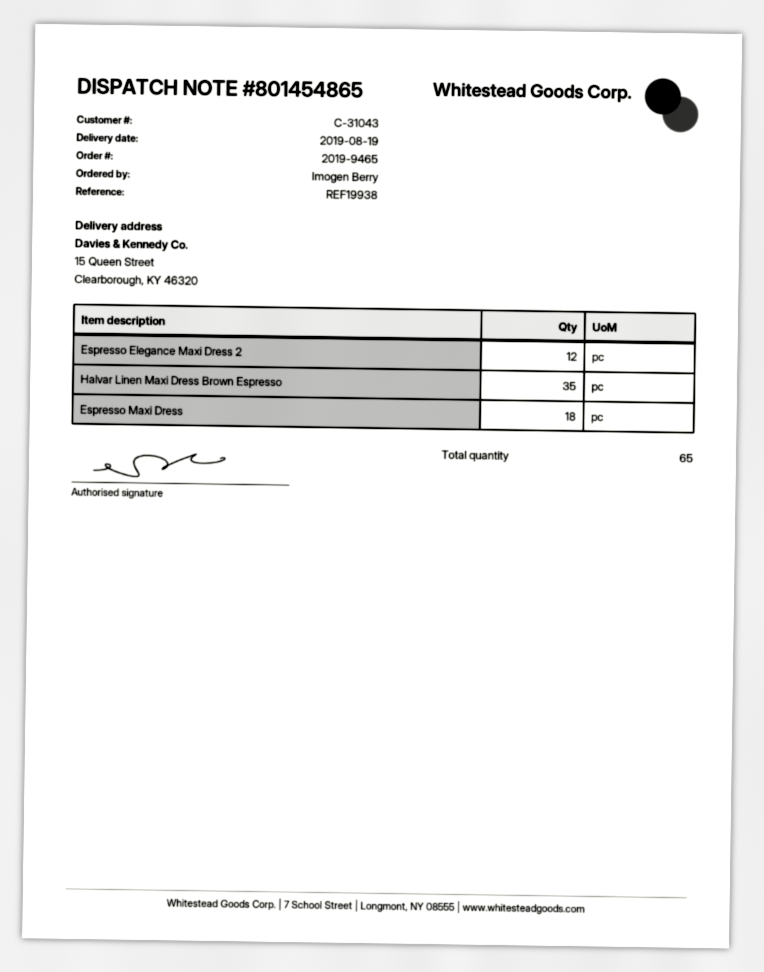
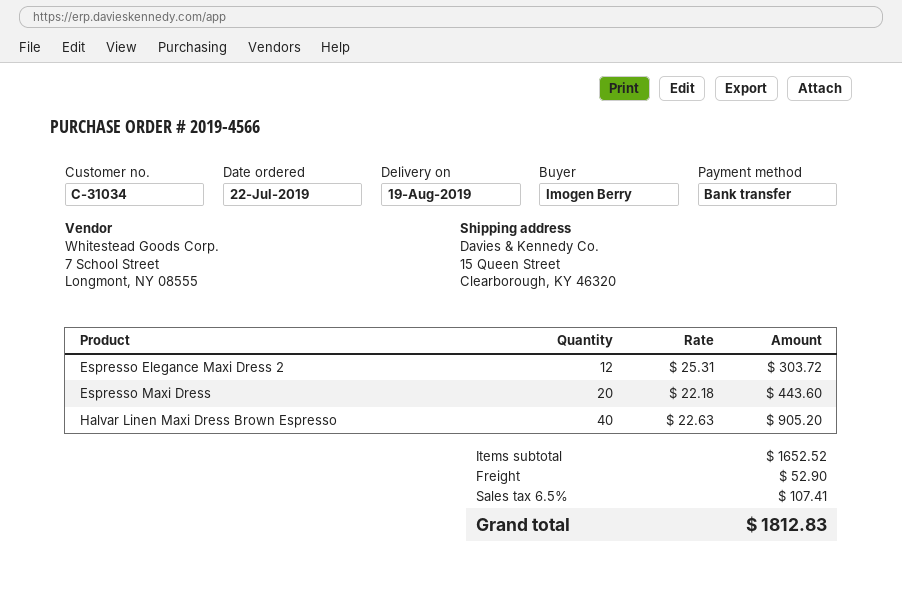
order number: 2019-9465 -> 2019-4566
customer number: C-31043 -> C-31034
Halvar Linen Maxi Dress Brown Espresso: 35 -> 40
Espresso Maxi Dress: 18 -> 20

